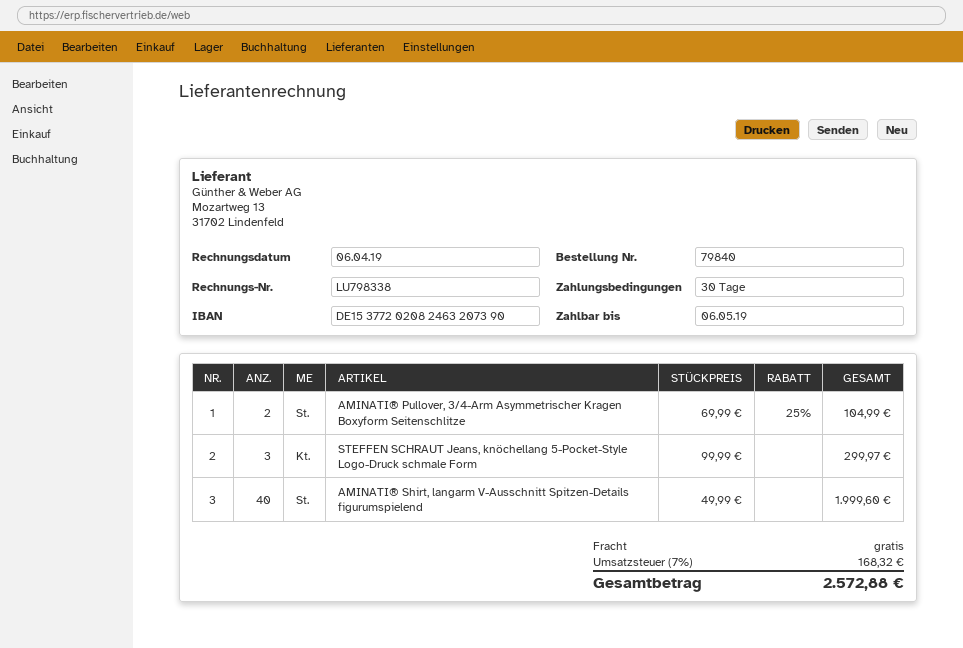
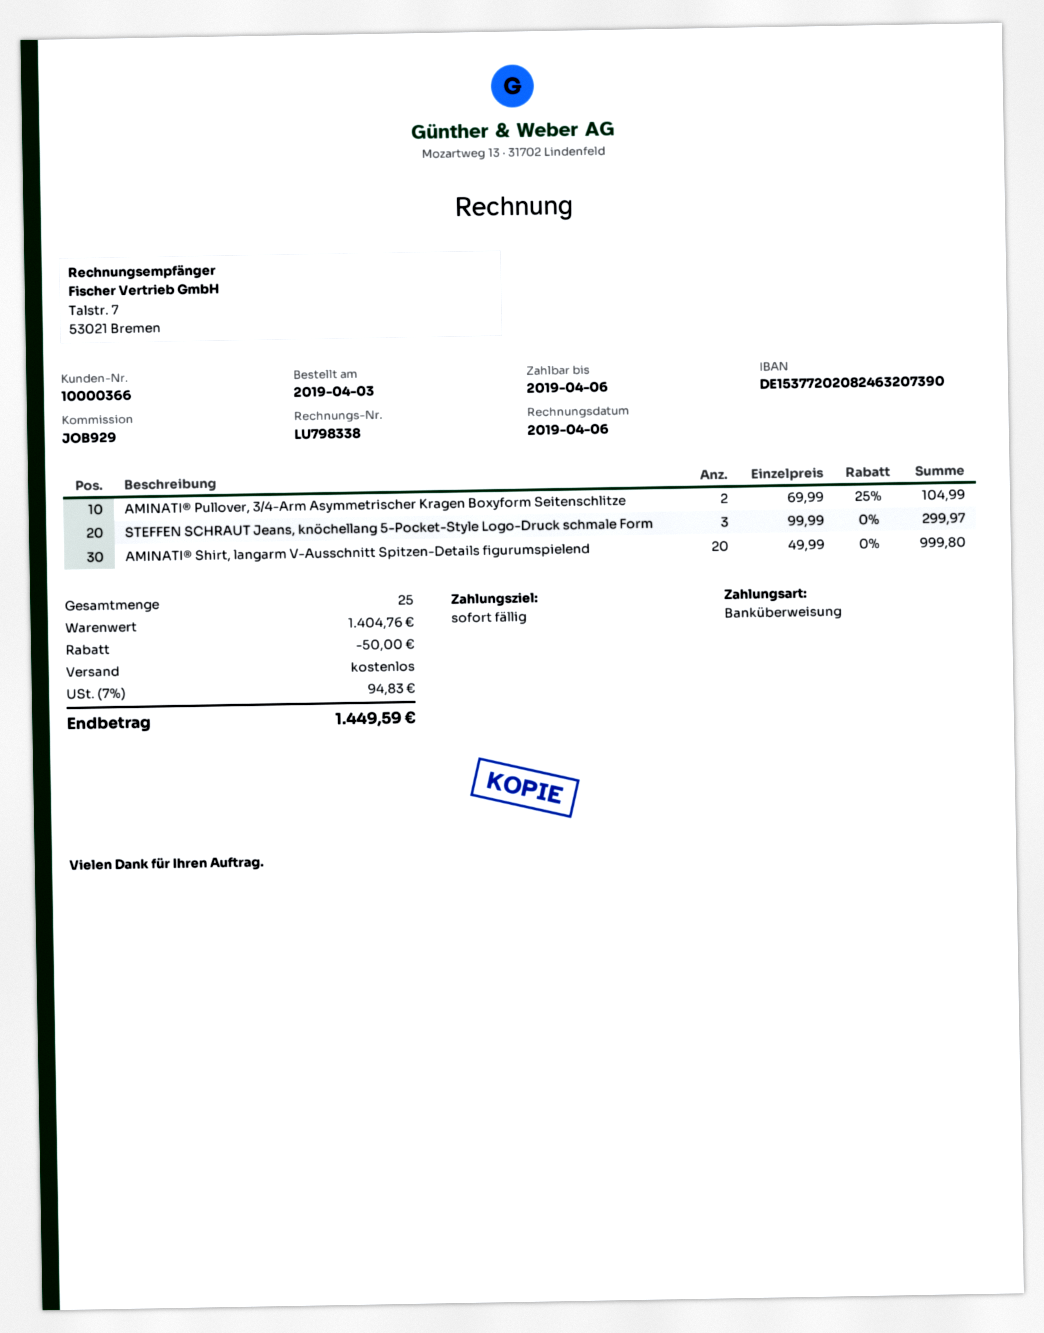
payment terms: 30 days -> on receipt
due date: 2019-05-06 -> 2019-04-06
AMINATI® Shirt, langarm V-Ausschnitt Spitzen-Details figurumspielend: 40 x 49.99 = 1999.60 -> 20 x 49.99 = 999.80
discount: none -> 50.00
tax: 7% = 168.32 -> 7% = 94.83
total: 2572.88 -> 1449.59

